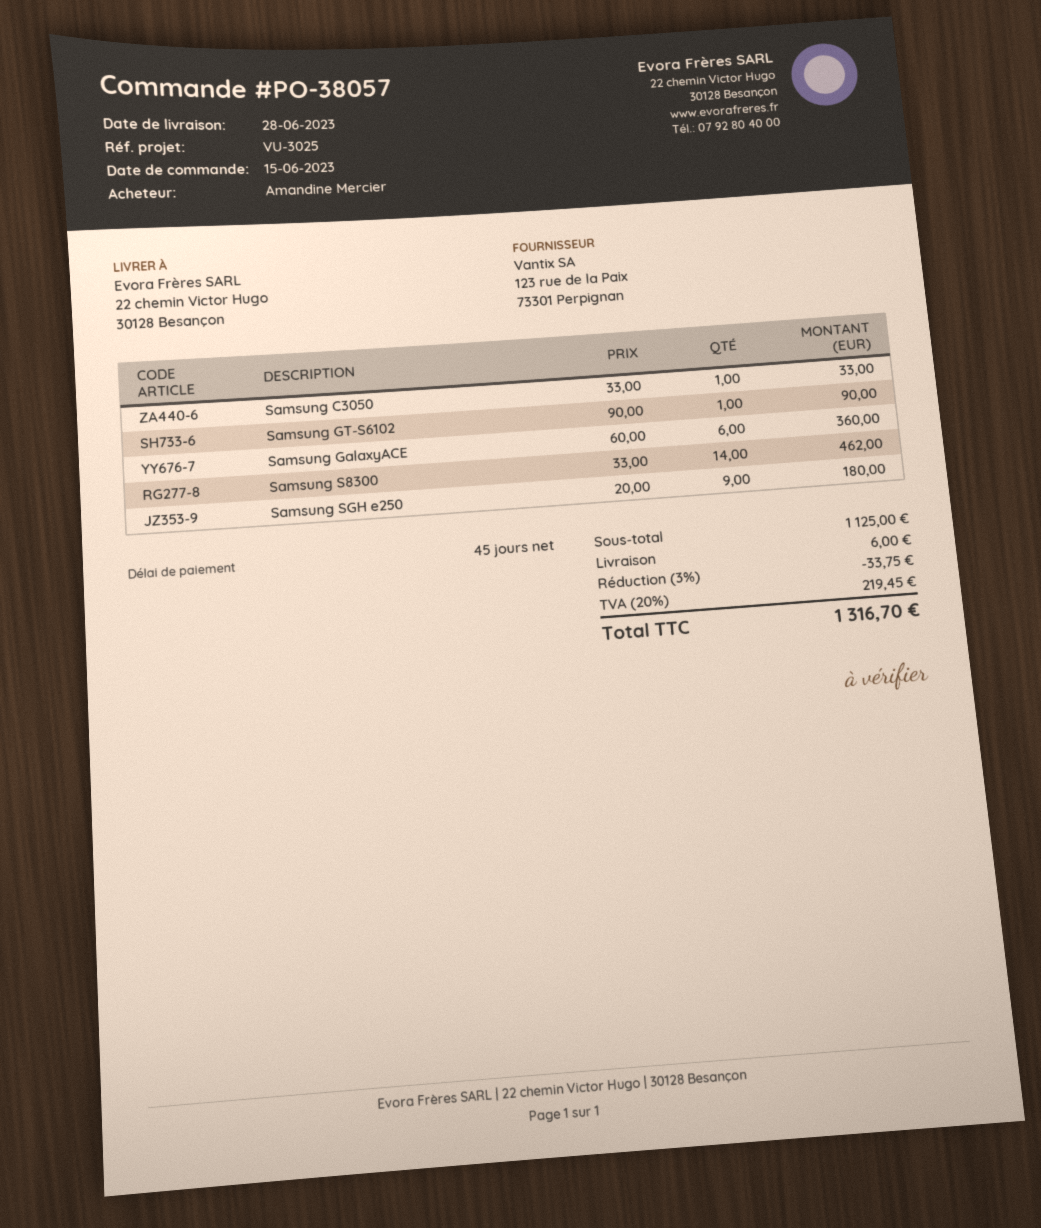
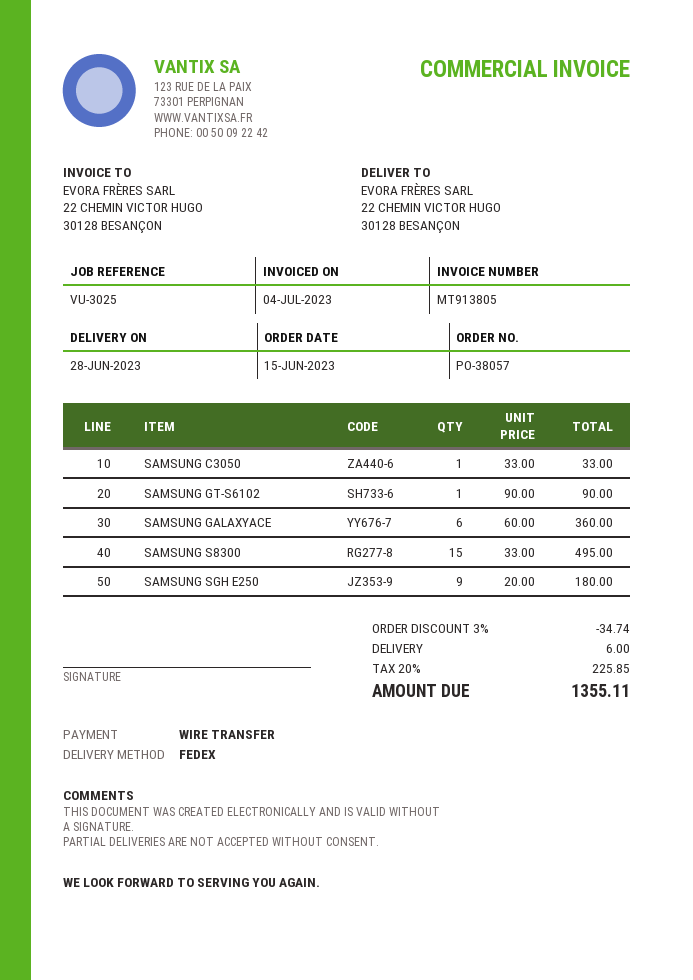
Samsung S8300: 14 x 33.00 = 462.00 -> 15 x 33.00 = 495.00
discount: 3% = 33.75 -> 3% = 34.74
tax: 20% = 219.45 -> 20% = 225.85
total: 1316.70 -> 1355.11

